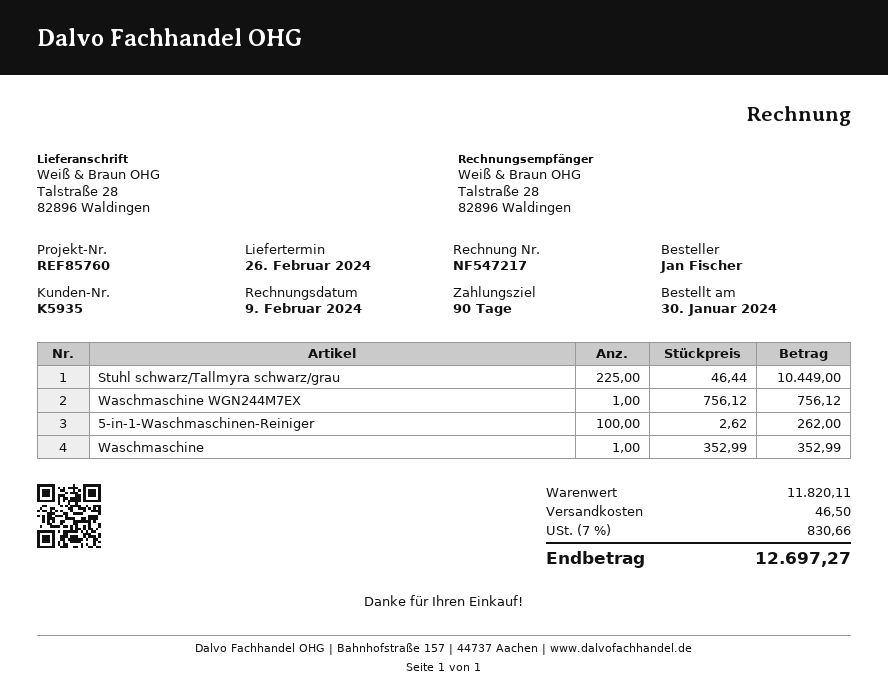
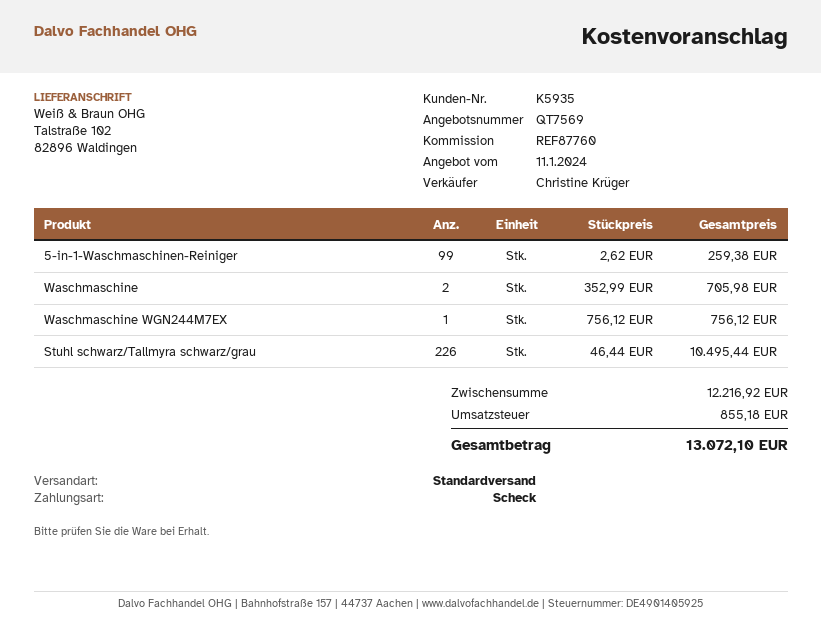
reference: REF85760 -> REF87760
ship to: Talstraße 28, 82896 Waldingen -> Talstraße 102, 82896 Waldingen
Stuhl schwarz/Tallmyra schwarz/grau: 225 x 46.44 = 10449.00 -> 226 x 46.44 = 10495.44
5-in-1-Waschmaschinen-Reiniger: 100 x 2.62 = 262.00 -> 99 x 2.62 = 259.38
Waschmaschine: 1 x 352.99 = 352.99 -> 2 x 352.99 = 705.98
subtotal: 11820.11 -> 12216.92
shipping: 46.50 -> none
tax: 830.66 -> 855.18
total: 12697.27 -> 13072.10

